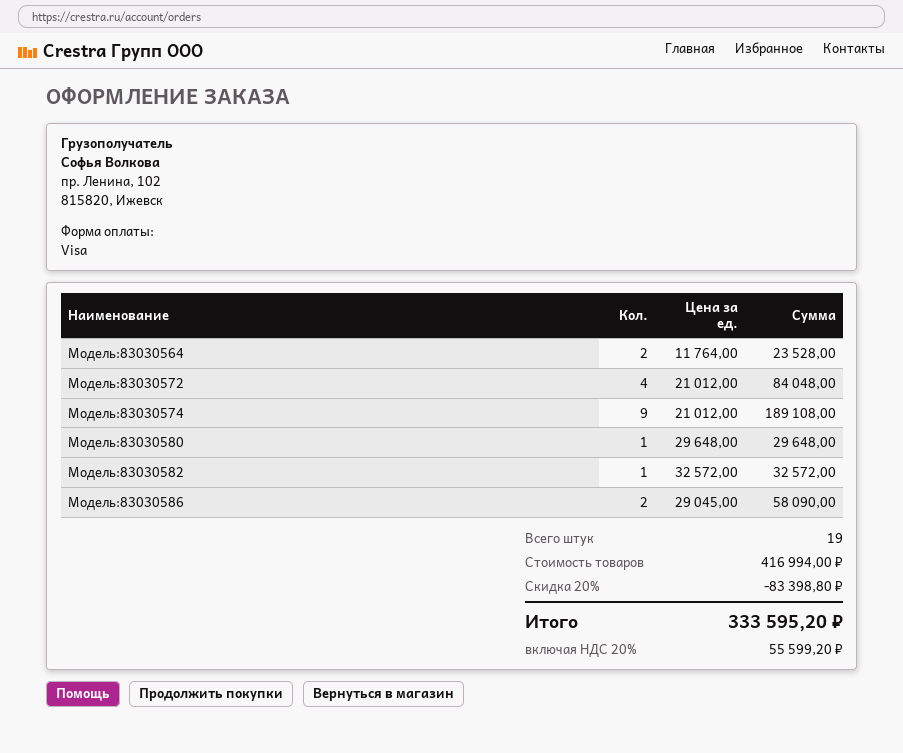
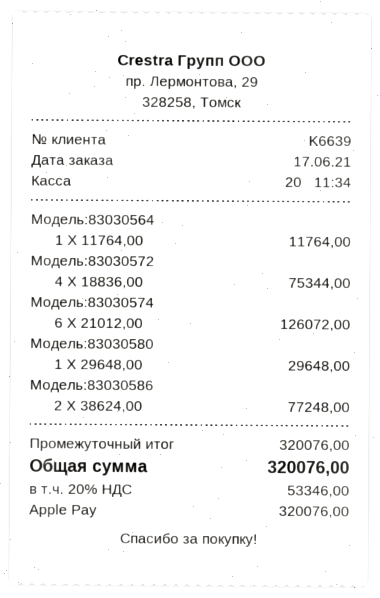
payment method: Visa -> Apple Pay
Модель:83030564: 2 x 11764.00 = 23528.00 -> 1 x 11764.00 = 11764.00
Модель:83030572: 4 x 21012.00 = 84048.00 -> 4 x 18836.00 = 75344.00
Модель:83030574: 9 x 21012.00 = 189108.00 -> 6 x 21012.00 = 126072.00
Модель:83030582: 1 x 32572.00 = 32572.00 -> none
Модель:83030586: 2 x 29045.00 = 58090.00 -> 2 x 38624.00 = 77248.00
subtotal: 416994.00 -> 320076.00
discount: 20% = 83398.80 -> none
tax: 20% = 55599.20 -> 20% = 53346.00
total: 333595.20 -> 320076.00

